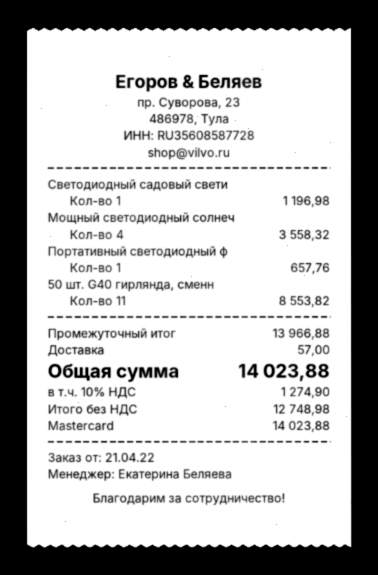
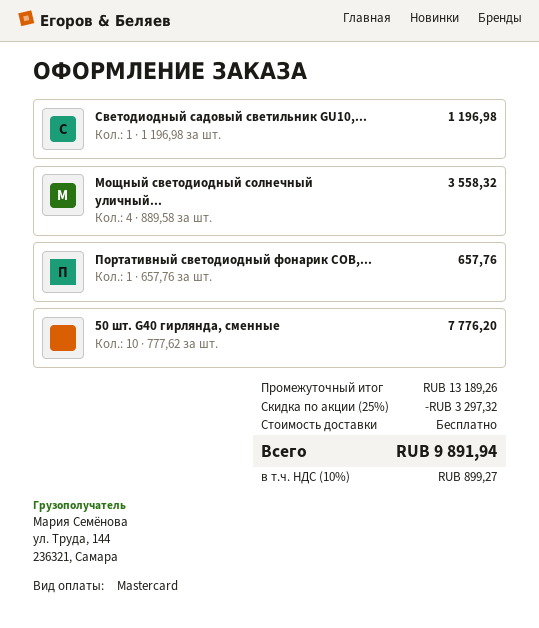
50 шт. G40 гирлянда, сменн: 11 for 8553.82 -> 10 for 7776.20
subtotal: 13966.88 -> 13189.26
discount: none -> 25% = 3297.32
shipping: 57.00 -> 0.00
tax: 10% = 1274.90 -> 10% = 899.27
total: 14023.88 -> 9891.94

